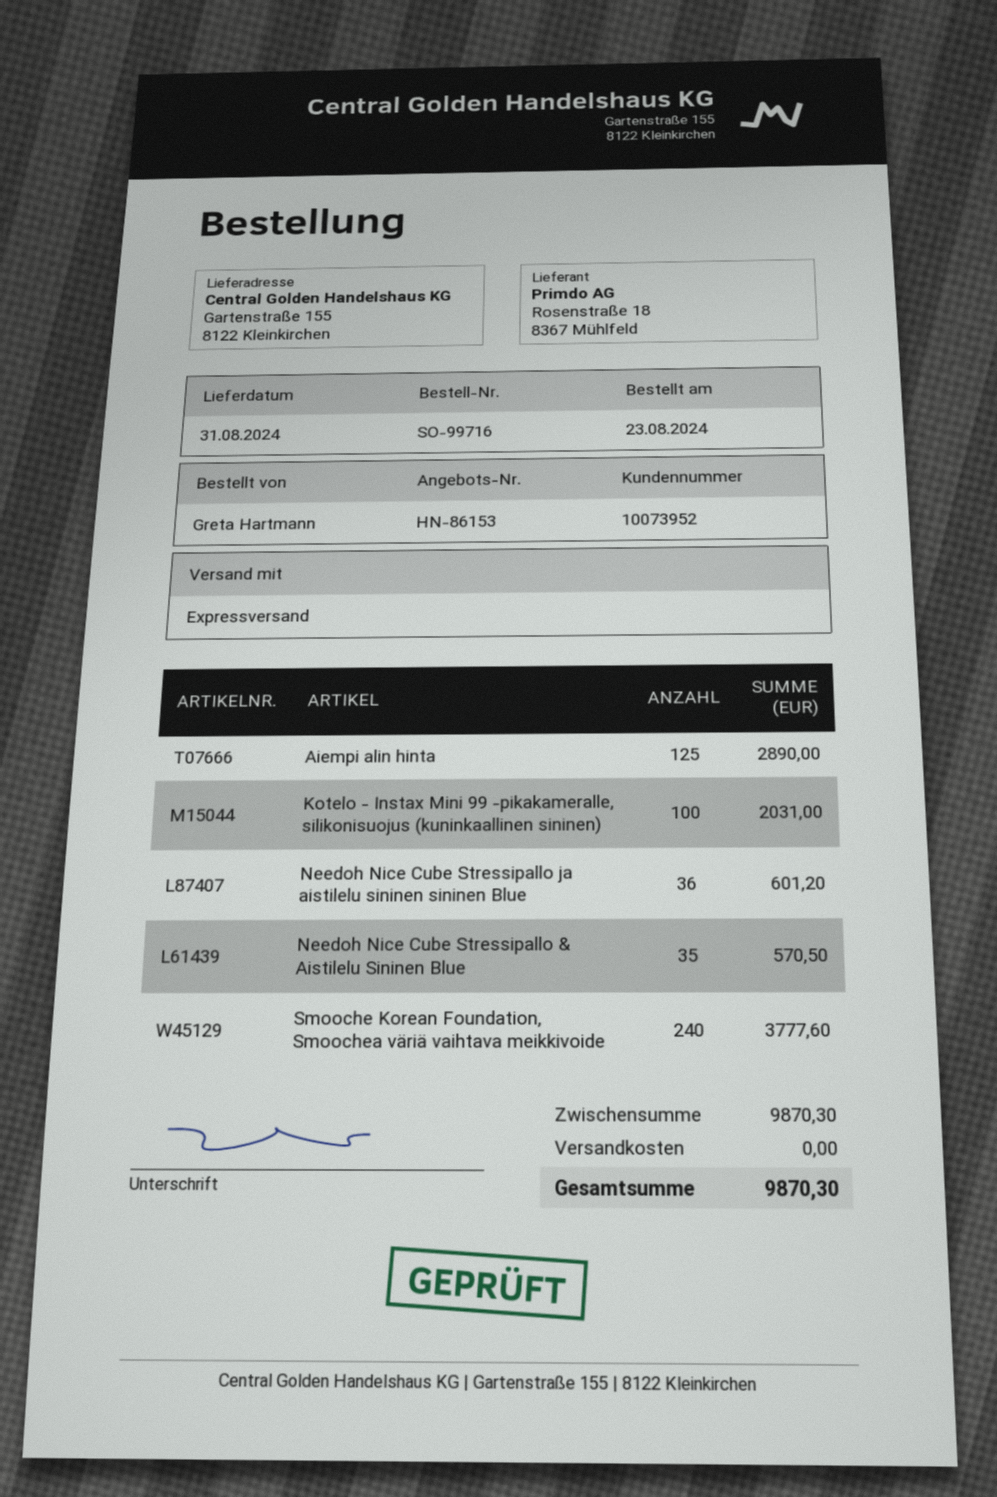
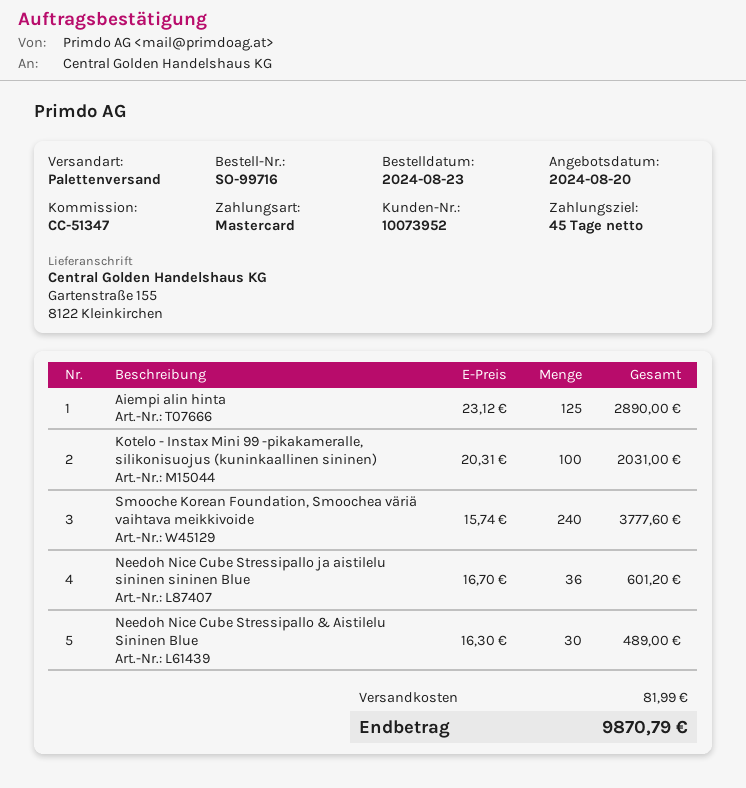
shipping method: express -> pallet freight
Needoh Nice Cube Stressipallo & Aistilelu Sininen Blue: 35 for 570.50 -> 30 for 489.00
shipping: 0.00 -> 81.99
total: 9870.30 -> 9870.79

